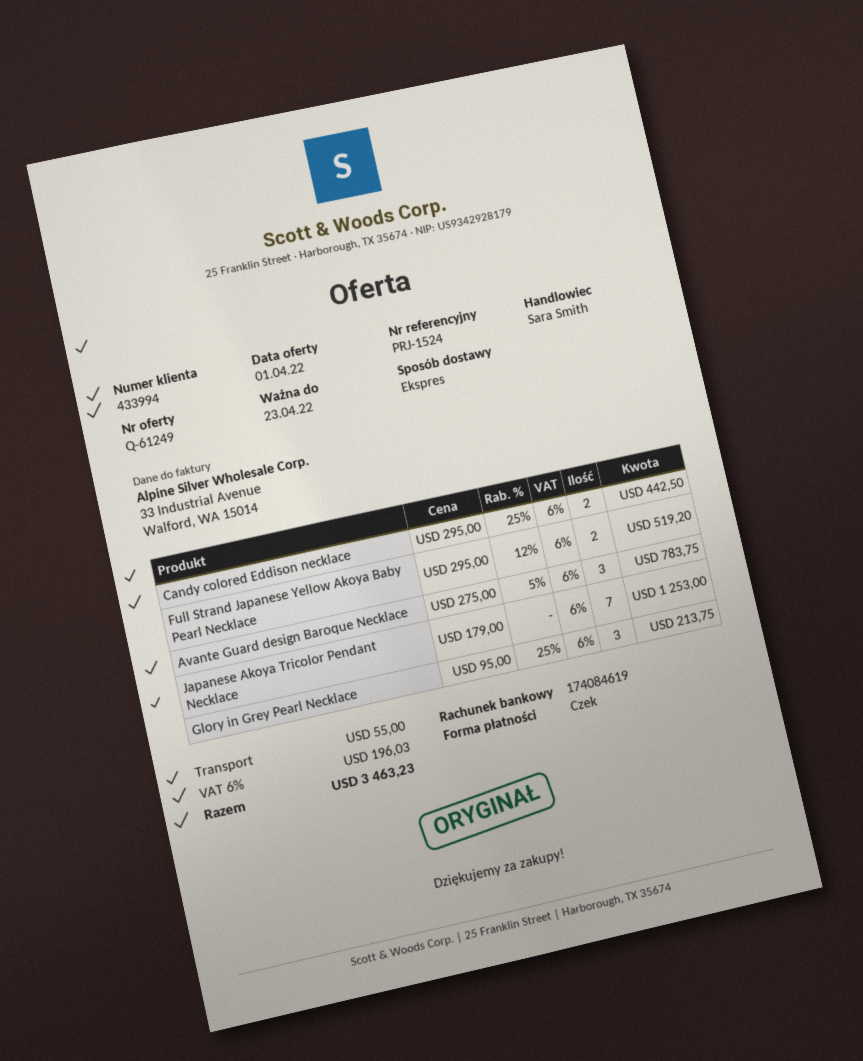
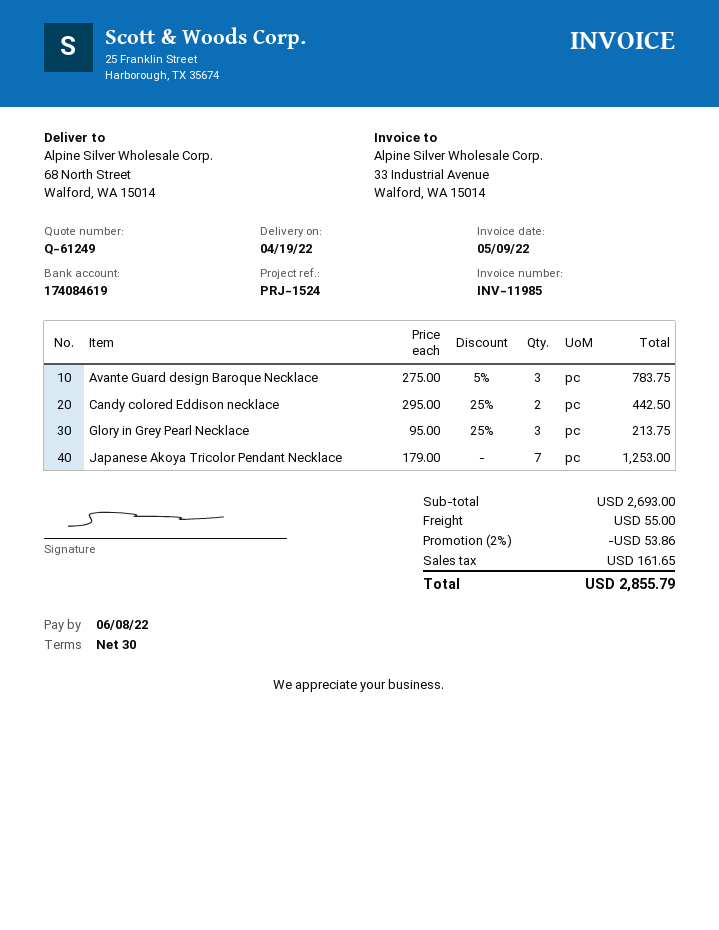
Full Strand Japanese Yellow Akoya Baby Pearl Necklace: 2 x 295.00 - 12% = 519.20 -> none
discount: none -> 2% = 53.86
tax: 196.03 -> 161.65
total: 3463.23 -> 2855.79

